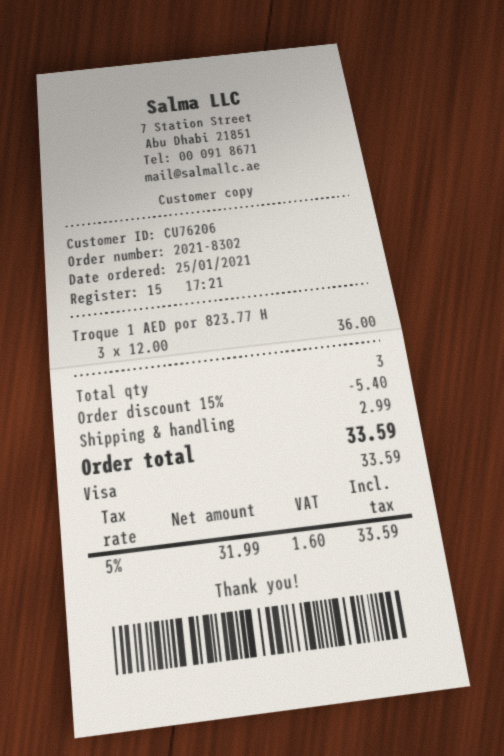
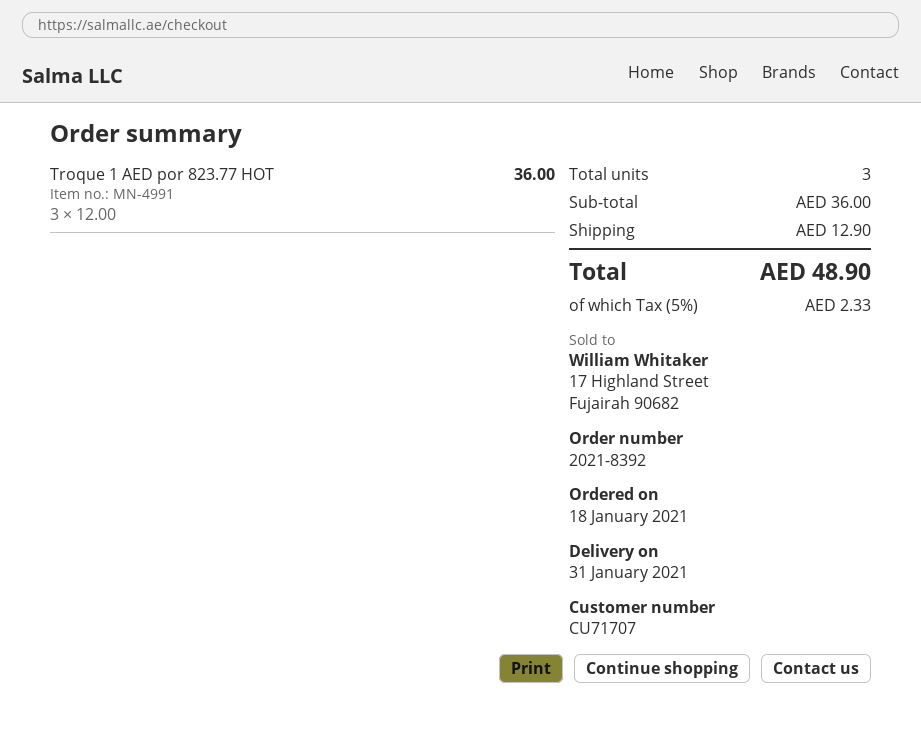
order number: 2021-8302 -> 2021-8392
order date: 2021-01-25 -> 2021-01-18
customer number: CU76206 -> CU71707
discount: 15% = 5.40 -> none
shipping: 2.99 -> 12.90
tax: 5% = 1.60 -> 5% = 2.33
total: 33.59 -> 48.90

